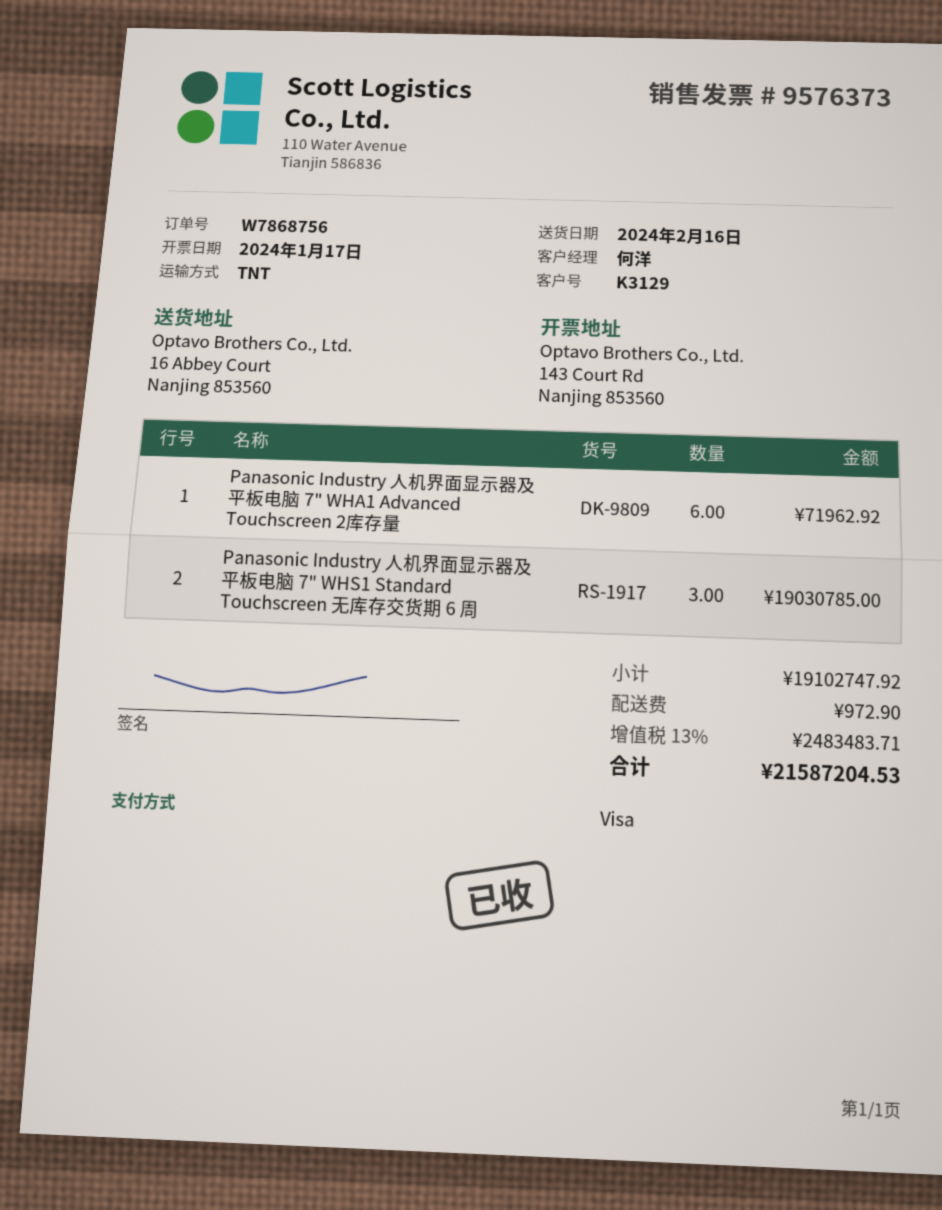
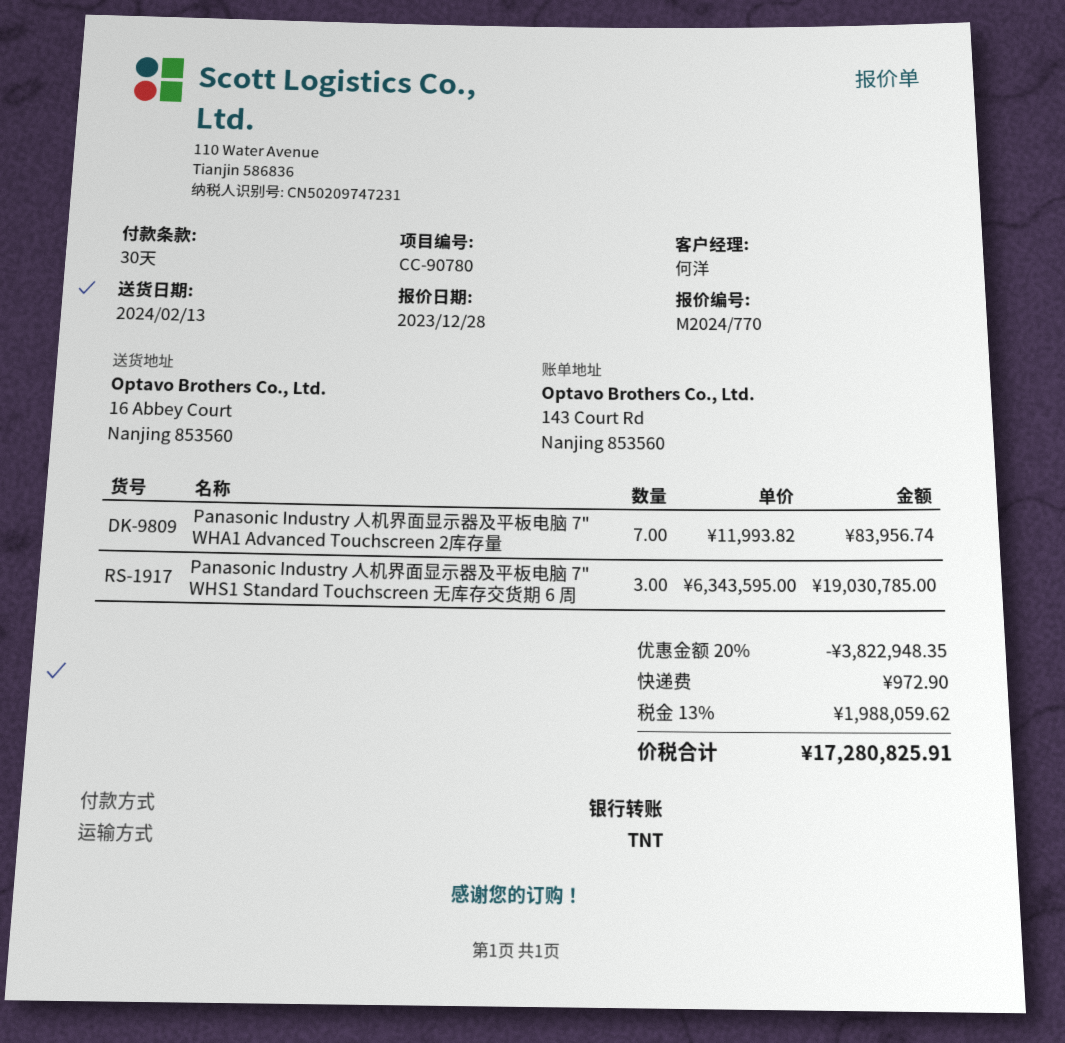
delivery date: 2024-02-16 -> 2024-02-13
payment method: Visa -> bank transfer
Panasonic Industry 人机界面显示器及平板电脑 7" WHA1 Advanced Touchscreen 2库存量: 6 for 71962.92 -> 7 for 83956.74
discount: none -> 20% = 3822948.35
tax: 13% = 2483483.71 -> 13% = 1988059.62
total: 21587204.53 -> 17280825.91

